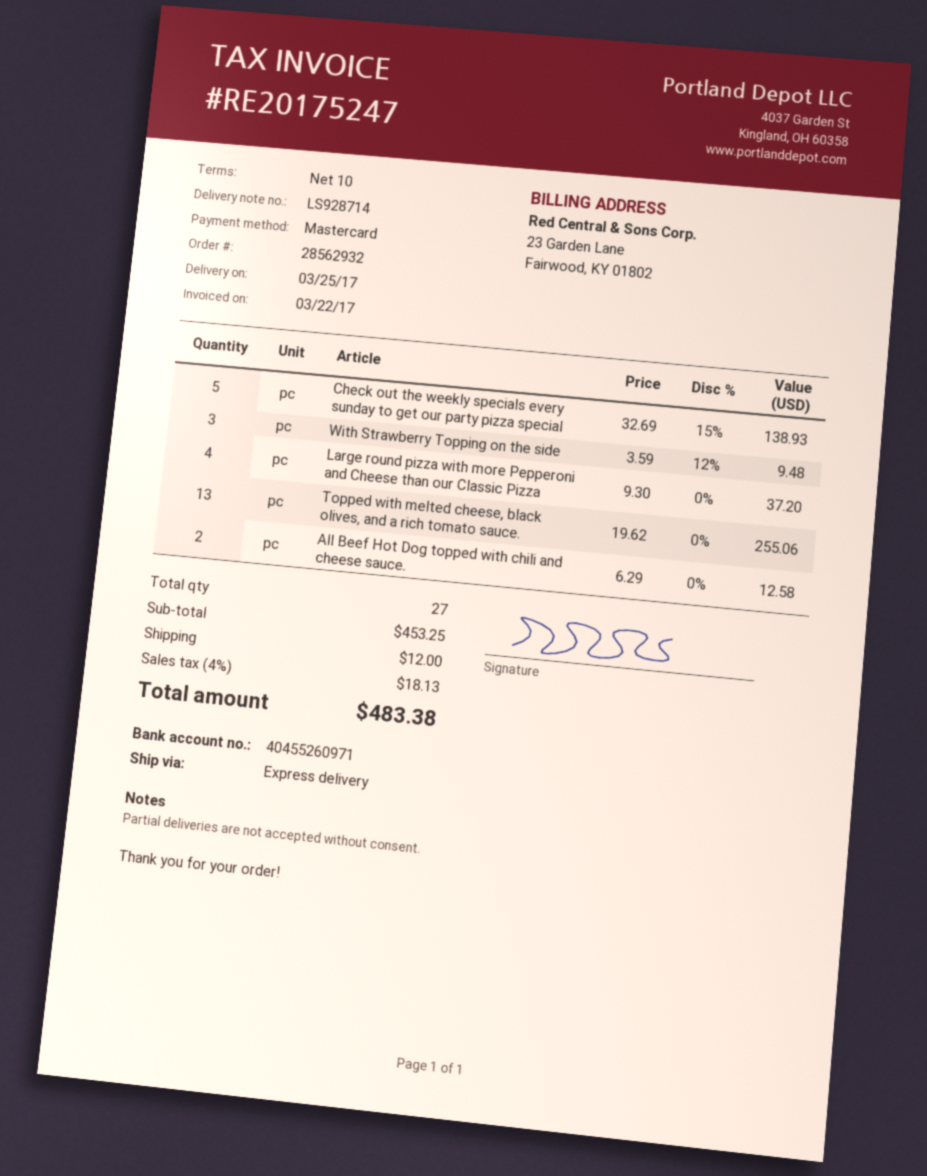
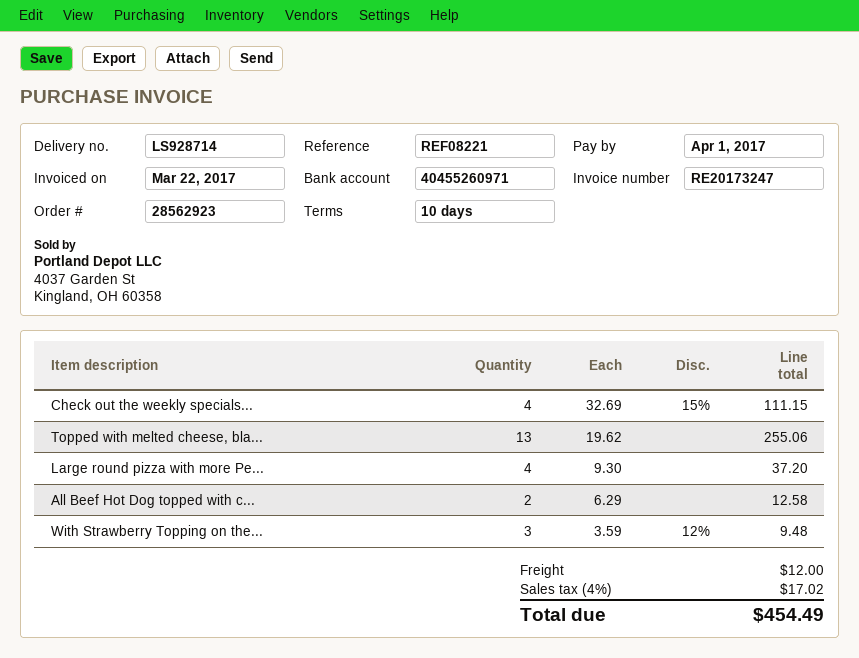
order number: 28562932 -> 28562923
invoice number: RE20175247 -> RE20173247
Check out the weekly specials every sunday to get our party pizza special: 5 x 32.69 - 15% = 138.93 -> 4 x 32.69 - 15% = 111.15
tax: 4% = 18.13 -> 4% = 17.02
total: 483.38 -> 454.49

